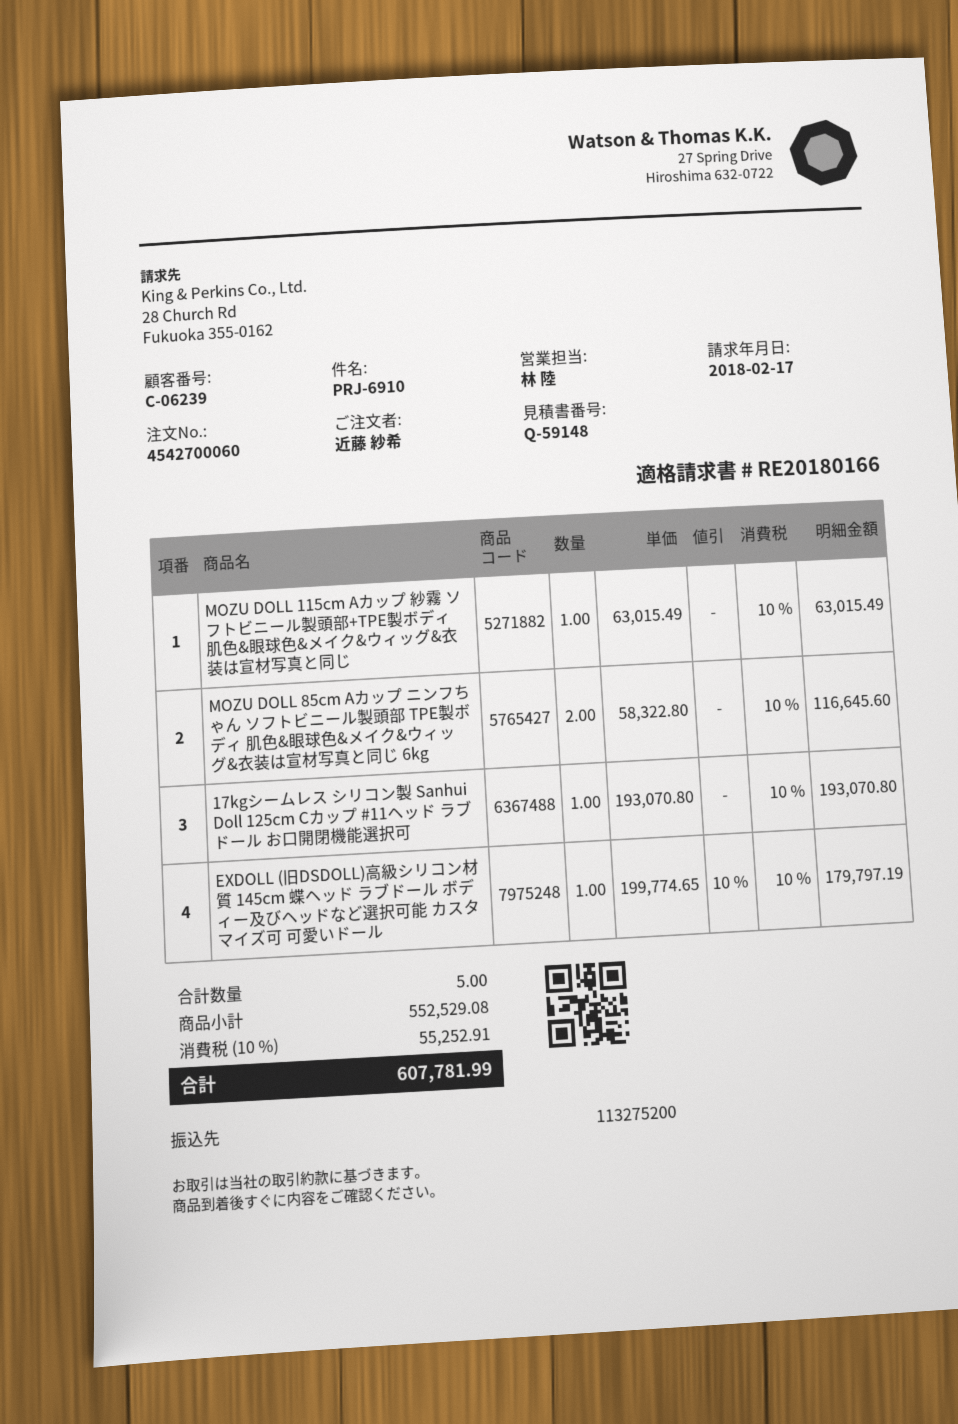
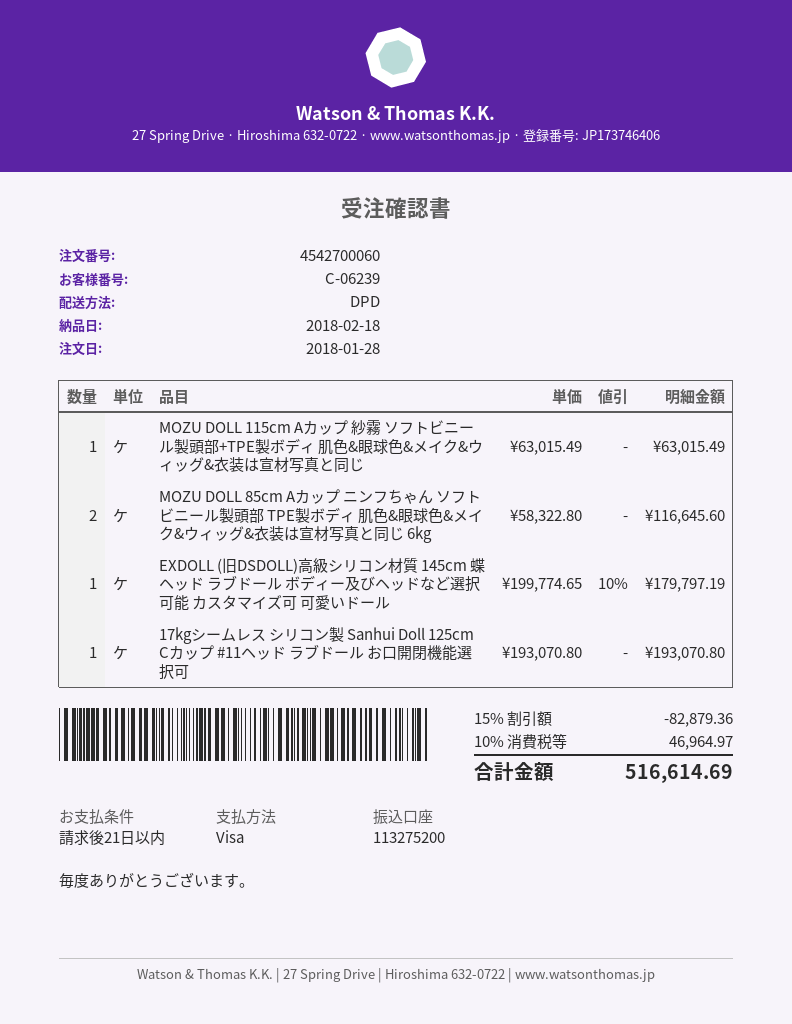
discount: none -> 15% = 82879.36
tax: 10% = 55252.91 -> 10% = 46964.97
total: 607781.99 -> 516614.69

